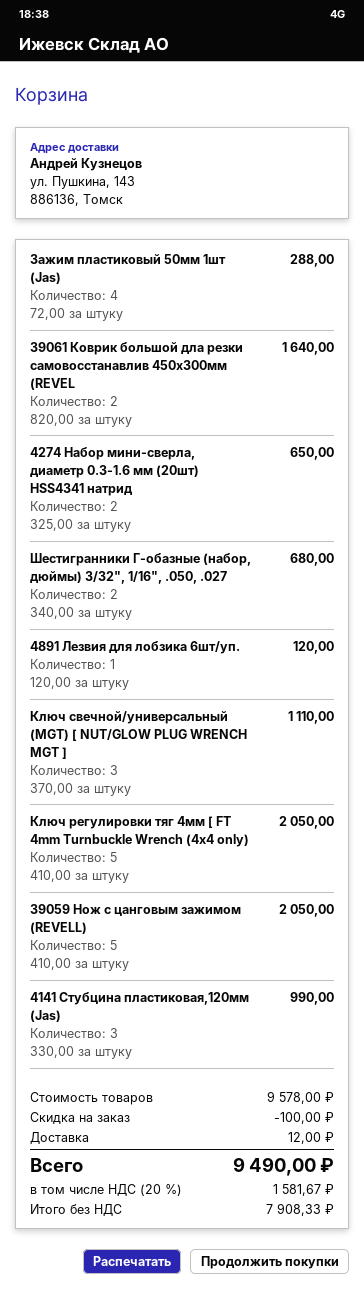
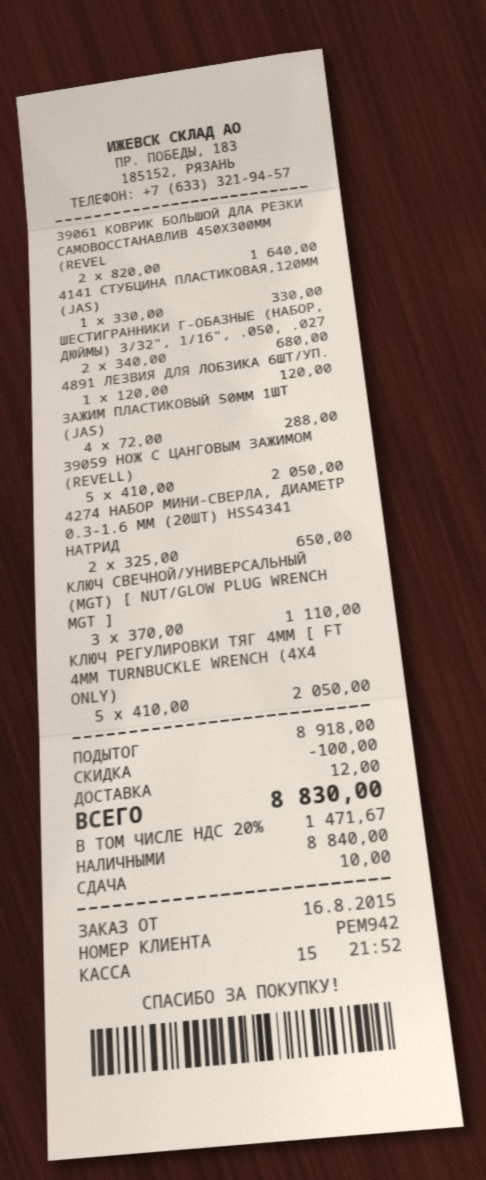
4141 Стубцина пластиковая,120мм (Jas): 3 x 330.00 = 990.00 -> 1 x 330.00 = 330.00
subtotal: 9578.00 -> 8918.00
tax: 20% = 1581.67 -> 20% = 1471.67
total: 9490.00 -> 8830.00

